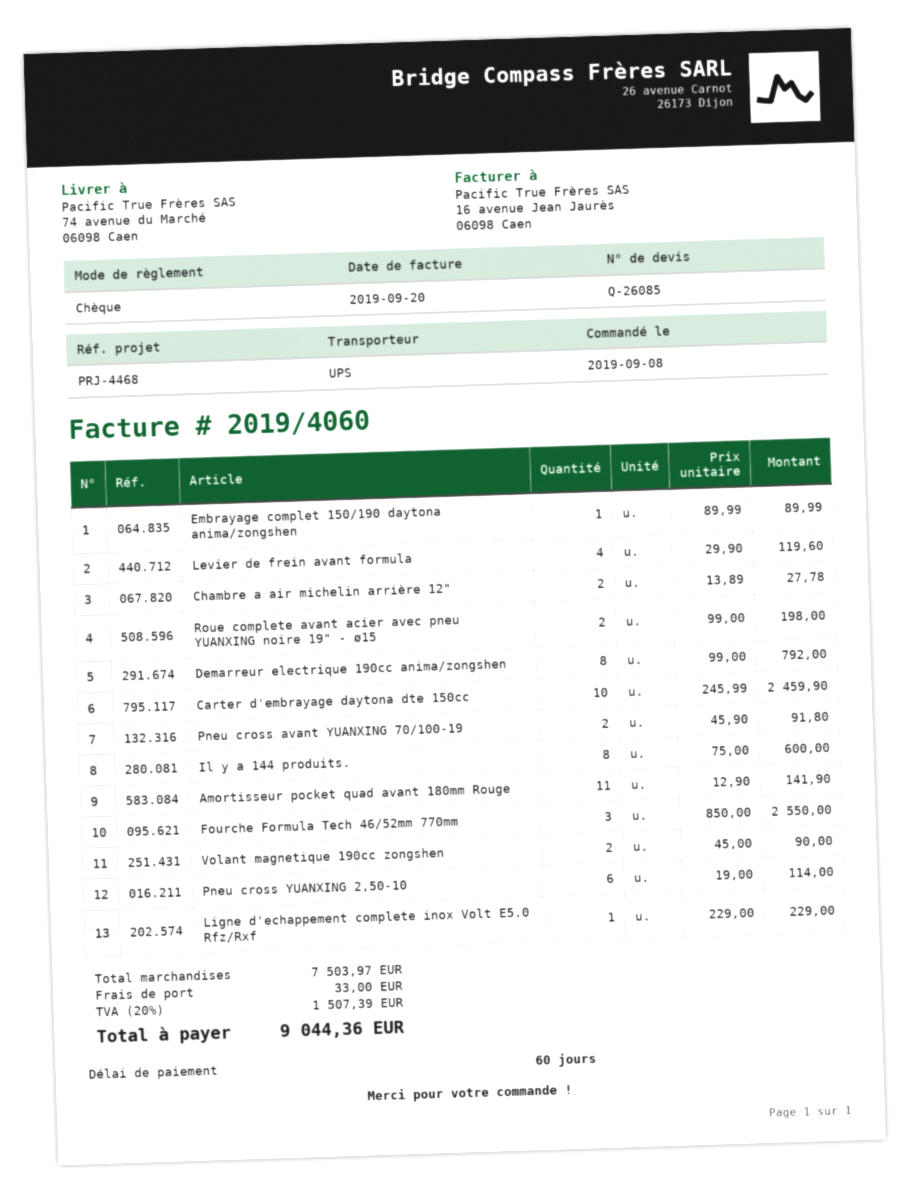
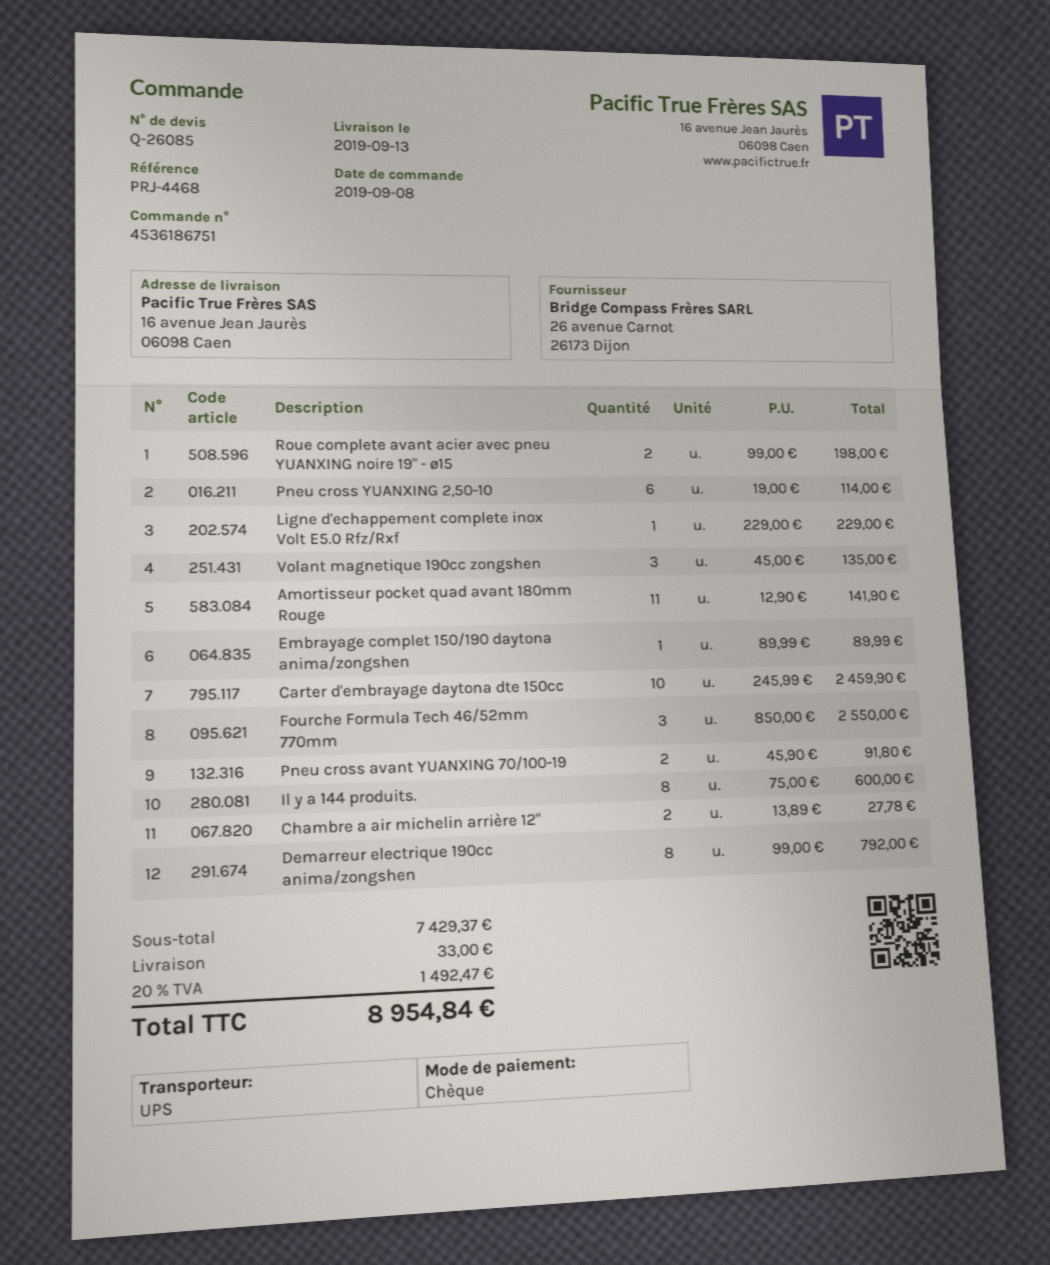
ship to: 74 avenue du Marché, 06098 Caen -> 16 avenue Jean Jaurès, 06098 Caen
Levier de frein avant formula: 4 x 29.90 = 119.60 -> none
Volant magnetique 190cc zongshen: 2 x 45.00 = 90.00 -> 3 x 45.00 = 135.00
subtotal: 7503.97 -> 7429.37
tax: 20% = 1507.39 -> 20% = 1492.47
total: 9044.36 -> 8954.84

